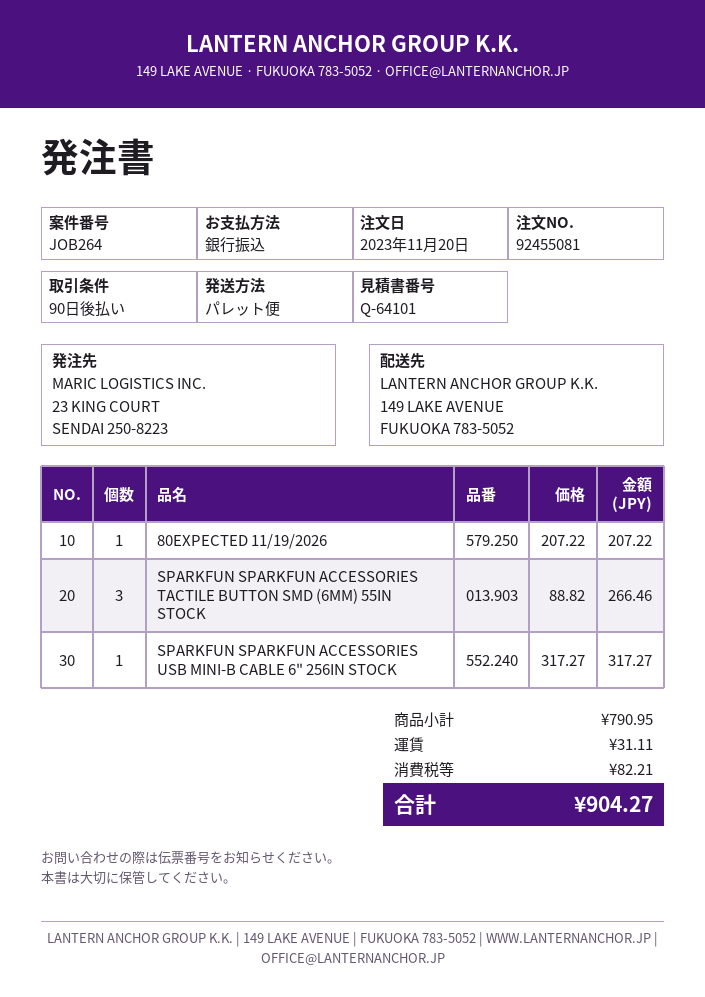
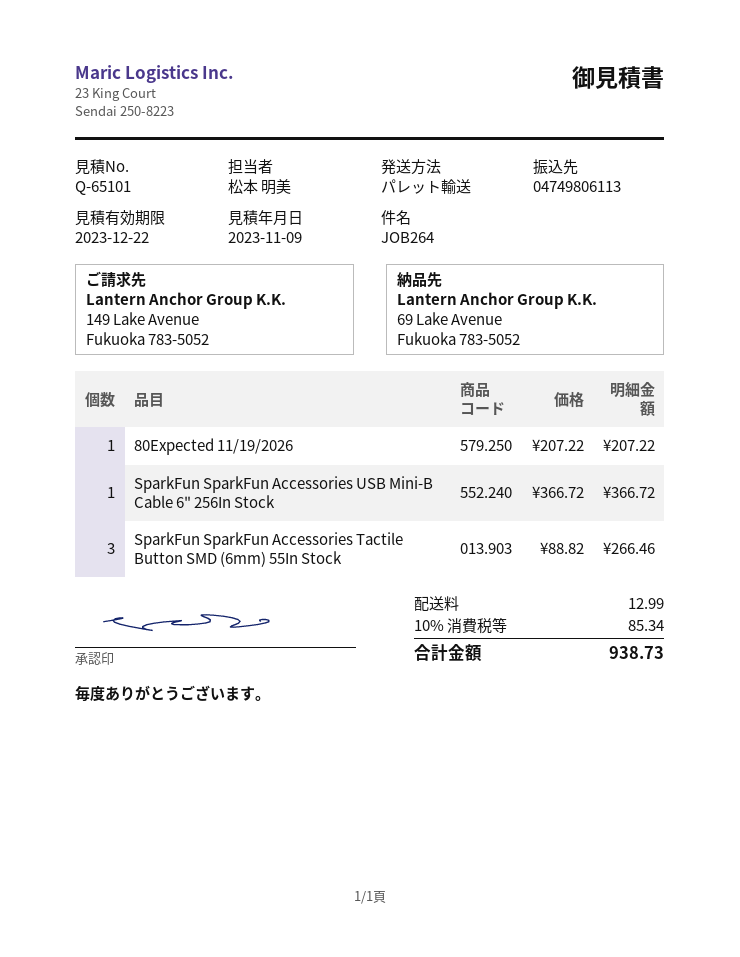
quote number: Q-64101 -> Q-65101
ship to: 149 LAKE AVENUE, FUKUOKA 783-5052 -> 69 Lake Avenue, Fukuoka 783-5052
SPARKFUN SPARKFUN ACCESSORIES USB MINI-B CABLE 6" 256IN STOCK: 1 x 317.27 = 317.27 -> 1 x 366.72 = 366.72
shipping: 31.11 -> 12.99
tax: 82.21 -> 85.34
total: 904.27 -> 938.73

